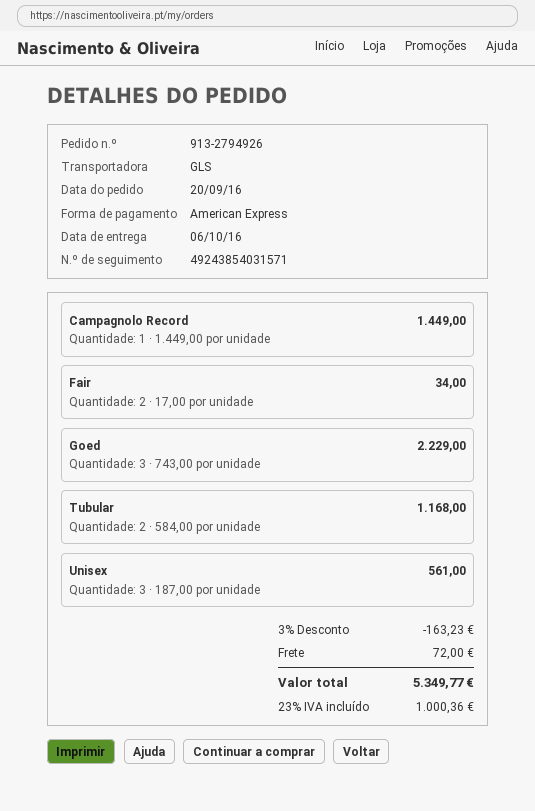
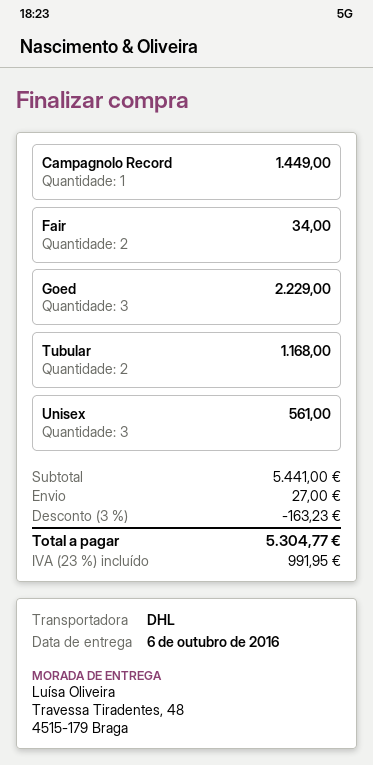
shipping method: GLS -> DHL
shipping: 72.00 -> 27.00
tax: 23% = 1000.36 -> 23% = 991.95
total: 5349.77 -> 5304.77

